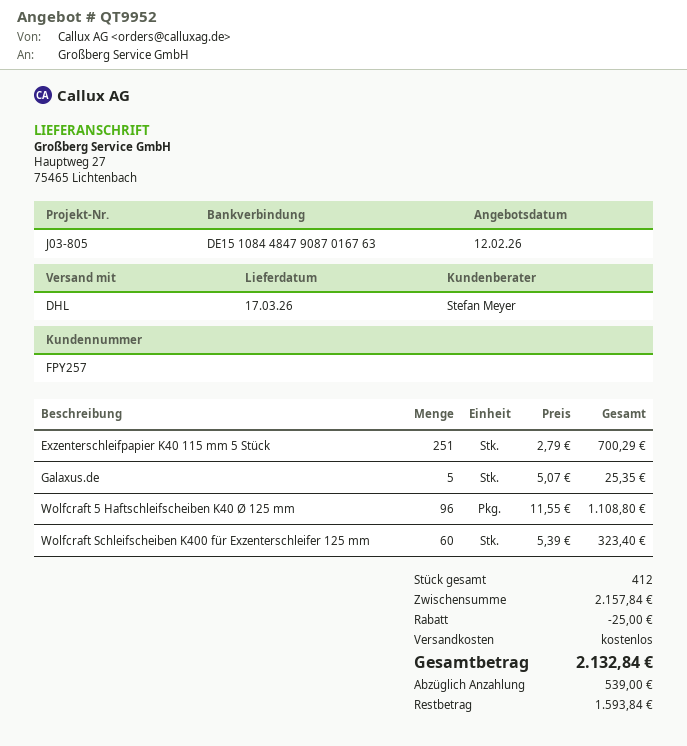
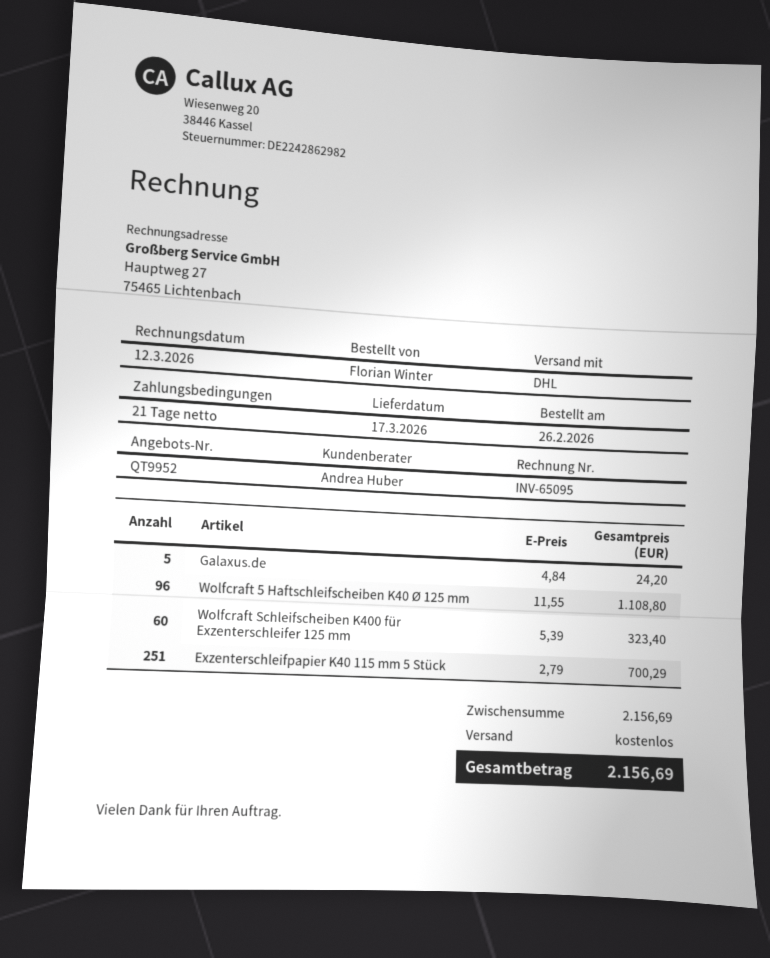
sales rep: Stefan Meyer -> Andrea Huber
Galaxus.de: 5 x 5.07 = 25.35 -> 5 x 4.84 = 24.20
subtotal: 2157.84 -> 2156.69
discount: 25.00 -> none
total: 2132.84 -> 2156.69

